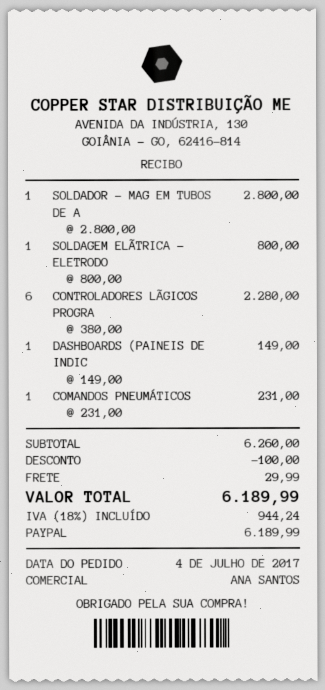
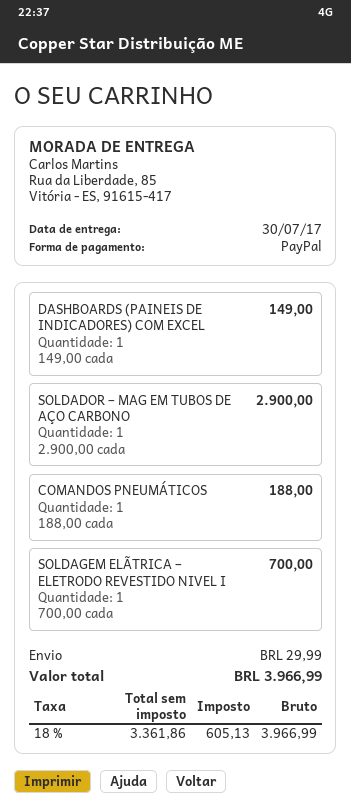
SOLDADOR – MAG EM TUBOS DE A: 1 x 2800.00 = 2800.00 -> 1 x 2900.00 = 2900.00
SOLDAGEM ELÃTRICA – ELETRODO: 1 x 800.00 = 800.00 -> 1 x 700.00 = 700.00
CONTROLADORES LÃGICOS PROGRA: 6 x 380.00 = 2280.00 -> none
COMANDOS PNEUMÁTICOS: 1 x 231.00 = 231.00 -> 1 x 188.00 = 188.00
discount: 100.00 -> none
tax: 18% = 944.24 -> 18% = 605.13
total: 6189.99 -> 3966.99

